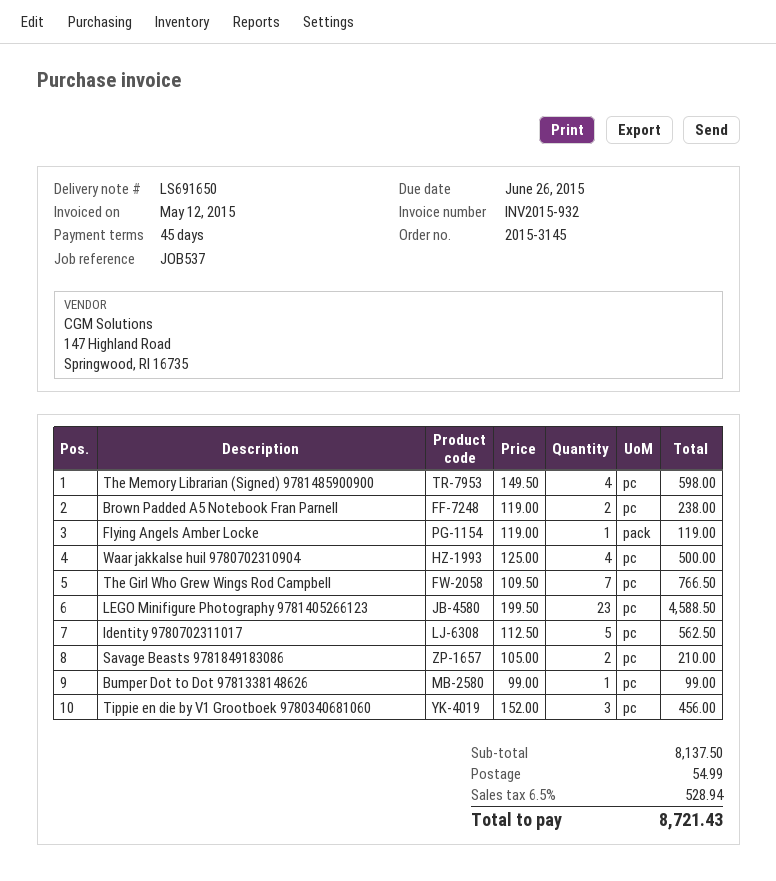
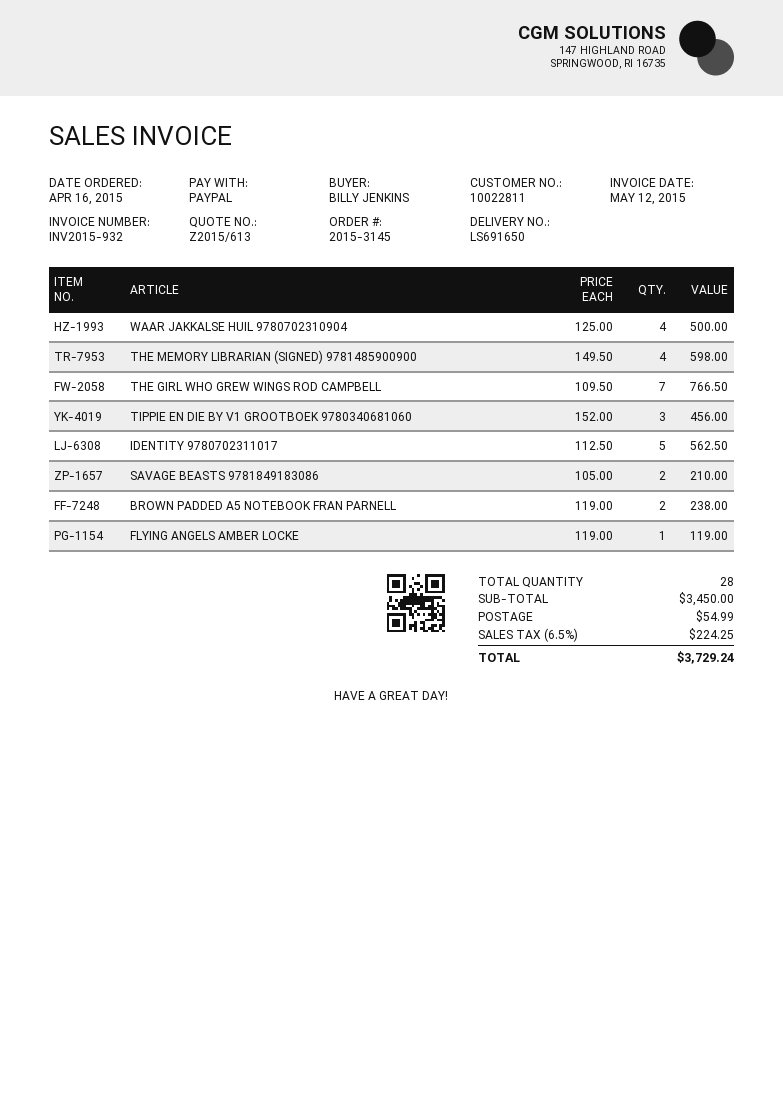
LEGO Minifigure Photography 9781405266123: 23 x 199.50 = 4588.50 -> none
Bumper Dot to Dot 9781338148626: 1 x 99.00 = 99.00 -> none
subtotal: 8137.50 -> 3450.00
tax: 6.5% = 528.94 -> 6.5% = 224.25
total: 8721.43 -> 3729.24

